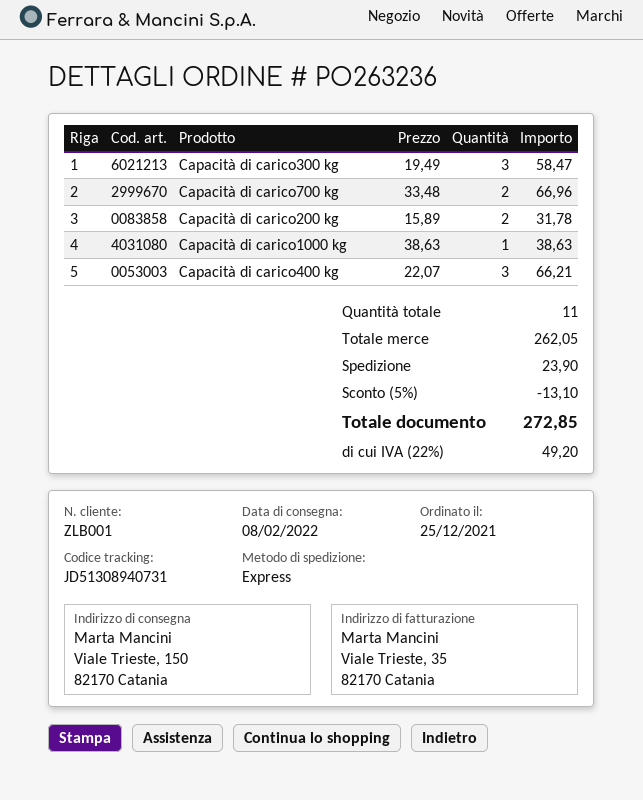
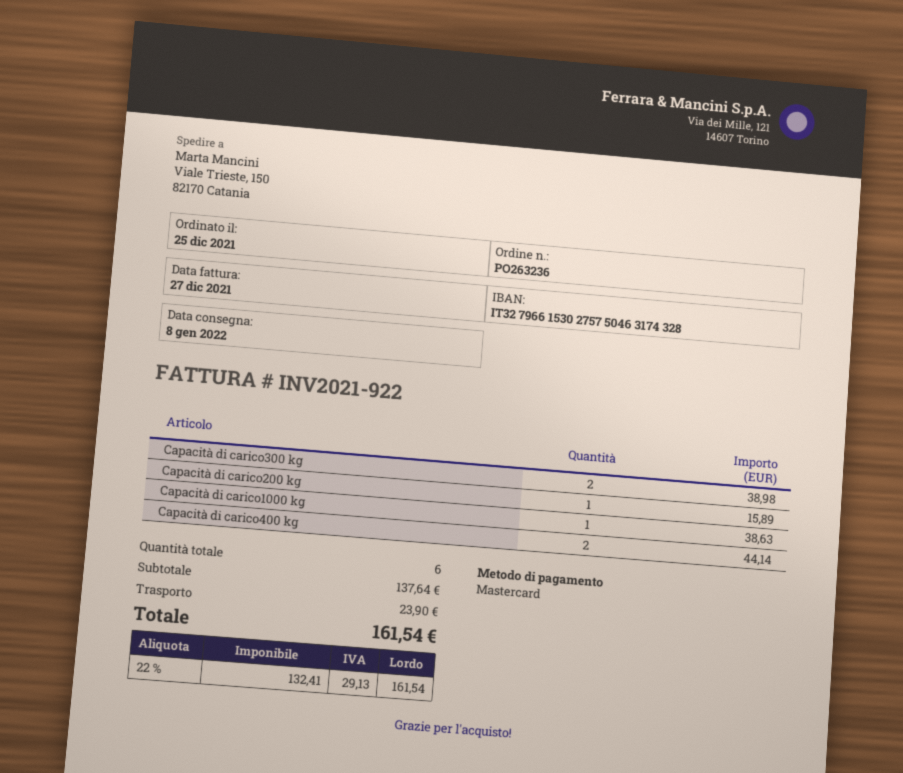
delivery date: 2022-02-08 -> 2022-01-08
Capacità di carico300 kg: 3 for 58.47 -> 2 for 38.98
Capacità di carico700 kg: 2 for 66.96 -> none
Capacità di carico200 kg: 2 for 31.78 -> 1 for 15.89
Capacità di carico400 kg: 3 for 66.21 -> 2 for 44.14
total quantity: 11 -> 6
subtotal: 262.05 -> 137.64
discount: 5% = 13.10 -> none
tax: 22% = 49.20 -> 22% = 29.13
total: 272.85 -> 161.54

